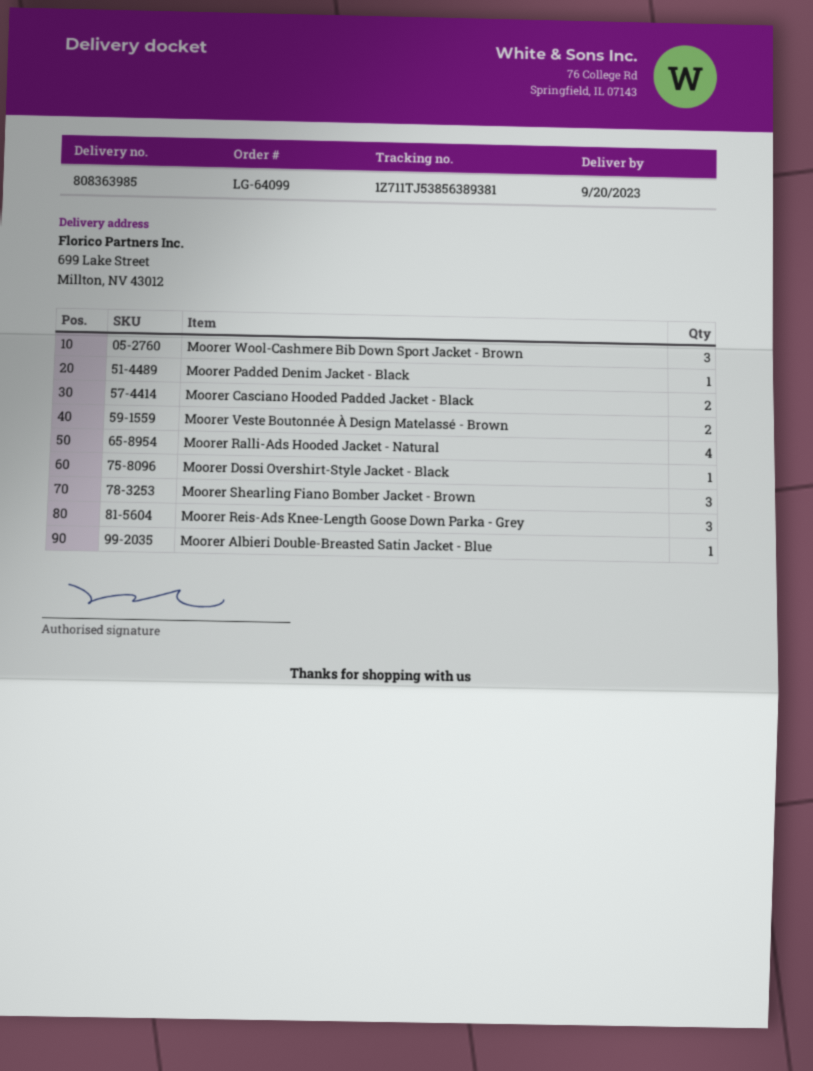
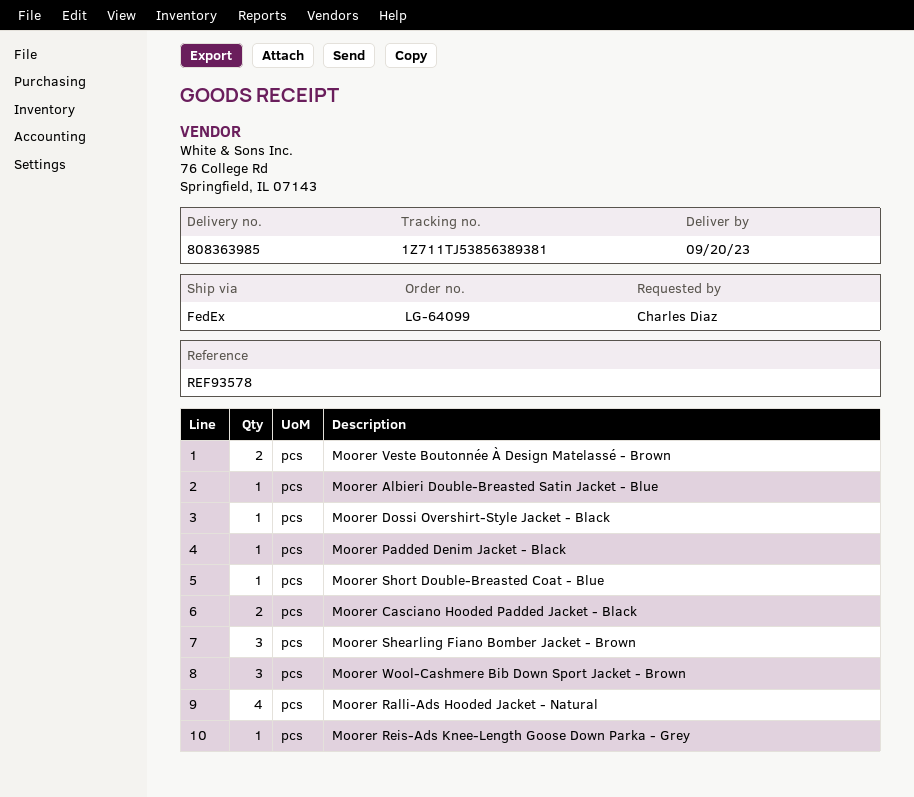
Moorer Reis-Ads Knee-Length Goose Down Parka - Grey: 3 -> 1
Moorer Short Double-Breasted Coat - Blue: none -> 1

